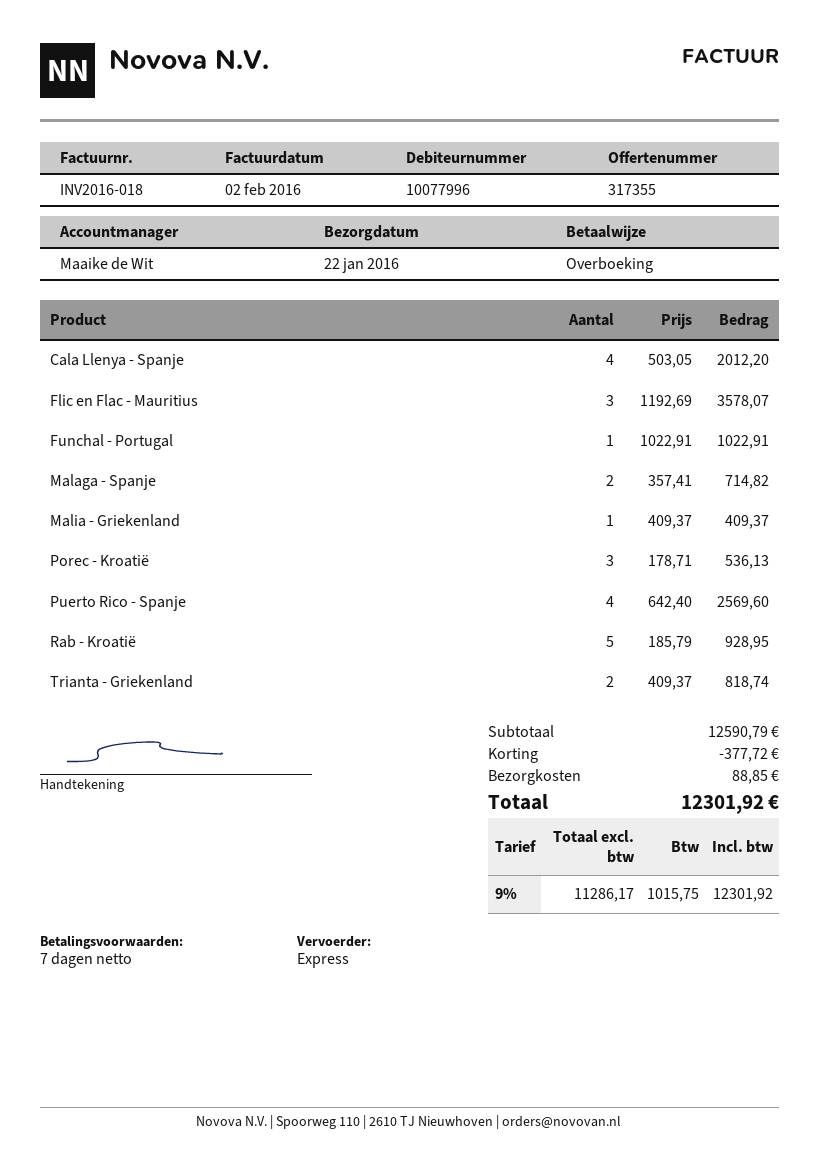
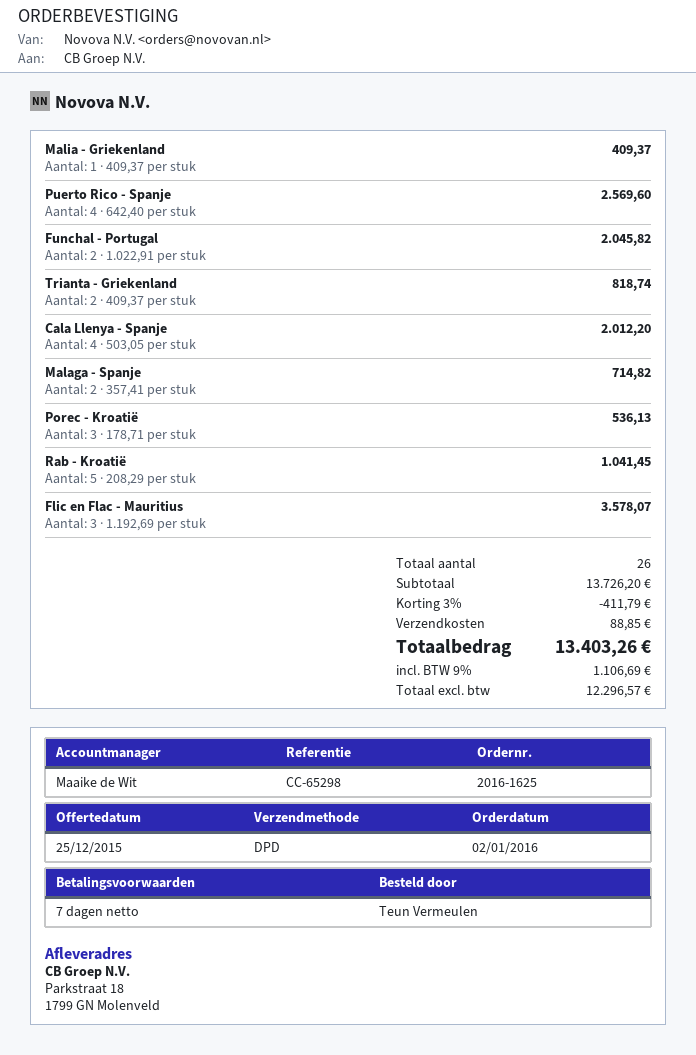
shipping method: express -> DPD
Funchal - Portugal: 1 x 1022.91 = 1022.91 -> 2 x 1022.91 = 2045.82
Rab - Kroatië: 5 x 185.79 = 928.95 -> 5 x 208.29 = 1041.45
subtotal: 12590.79 -> 13726.20
discount: 377.72 -> 411.79
net: 11286.17 -> 12296.57
tax: 9% = 1015.75 -> 9% = 1106.69
total: 12301.92 -> 13403.26

